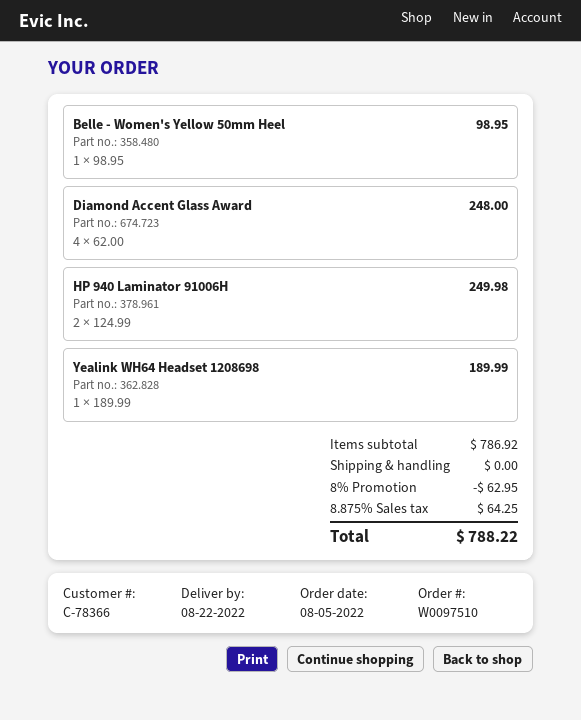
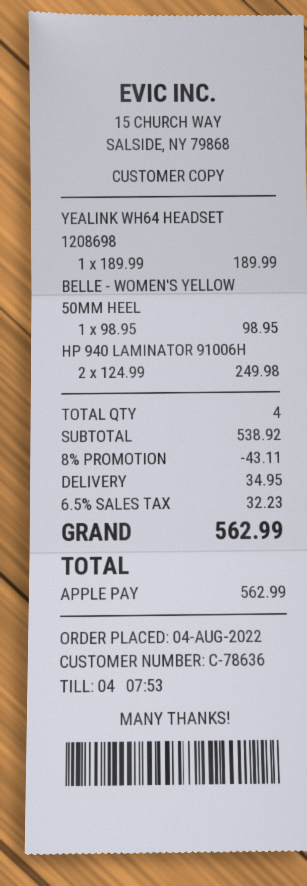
order date: 2022-08-05 -> 2022-08-04
customer number: C-78366 -> C-78636
Diamond Accent Glass Award: 4 x 62.00 = 248.00 -> none
subtotal: 786.92 -> 538.92
discount: 8% = 62.95 -> 8% = 43.11
shipping: 0.00 -> 34.95
tax: 8.875% = 64.25 -> 6.5% = 32.23
total: 788.22 -> 562.99

